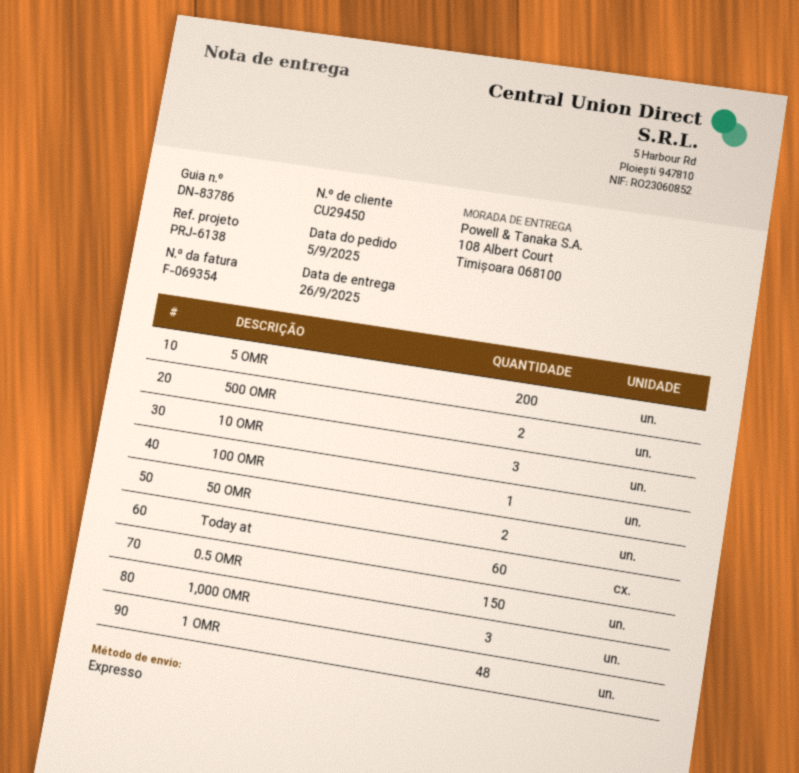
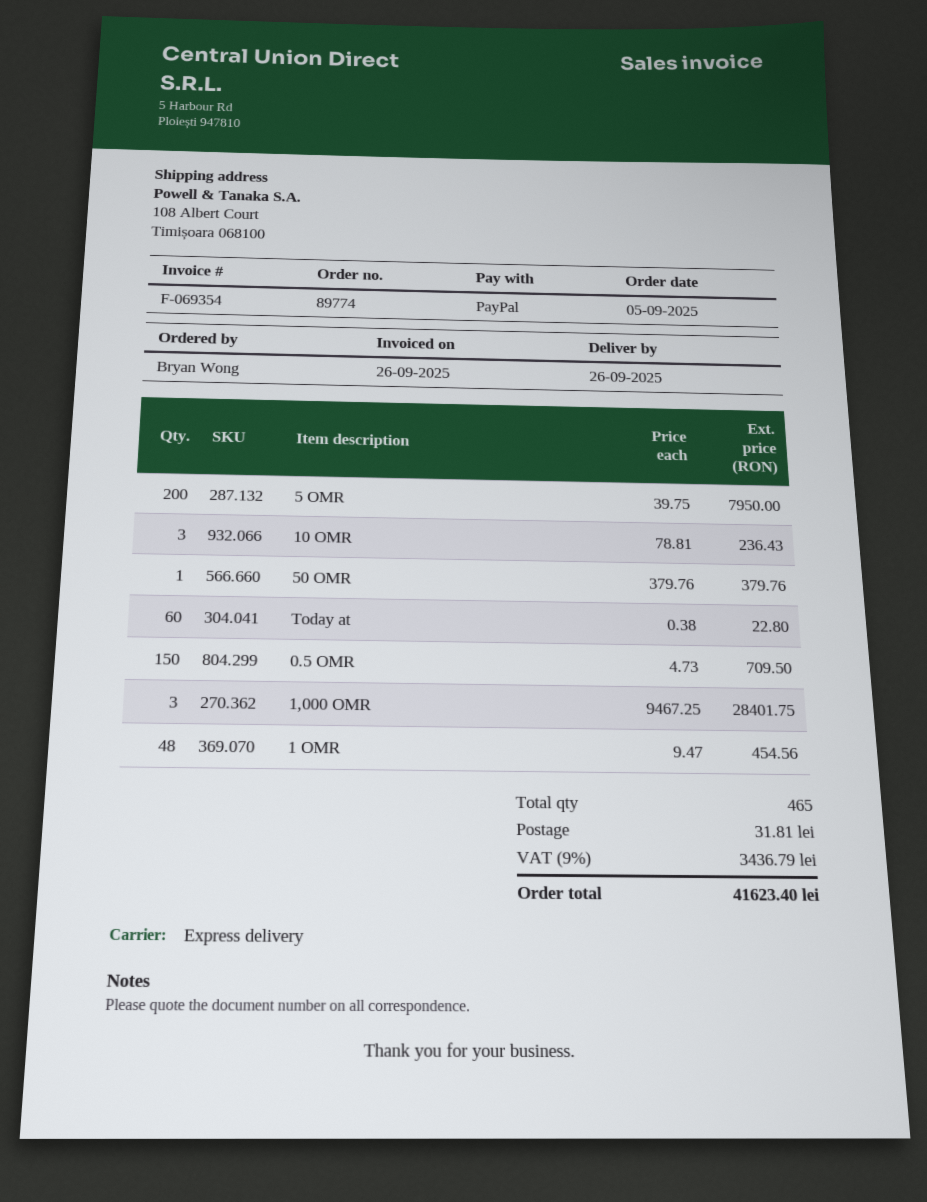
500 OMR: 2 -> none
100 OMR: 1 -> none
50 OMR: 2 -> 1

